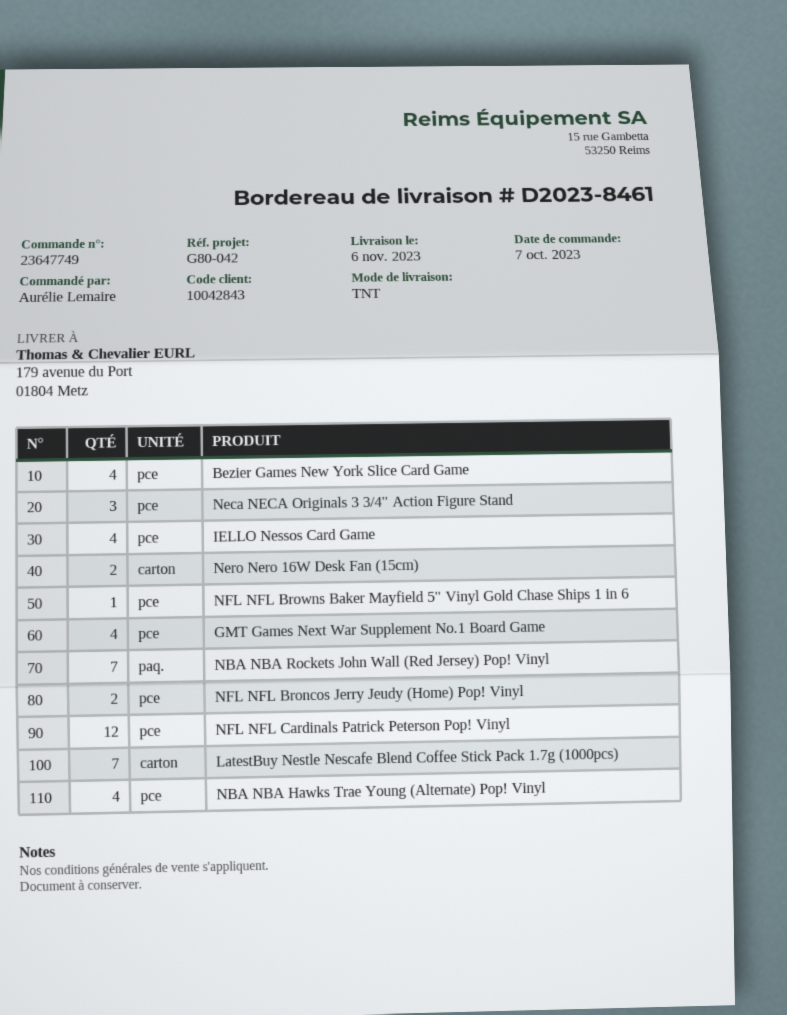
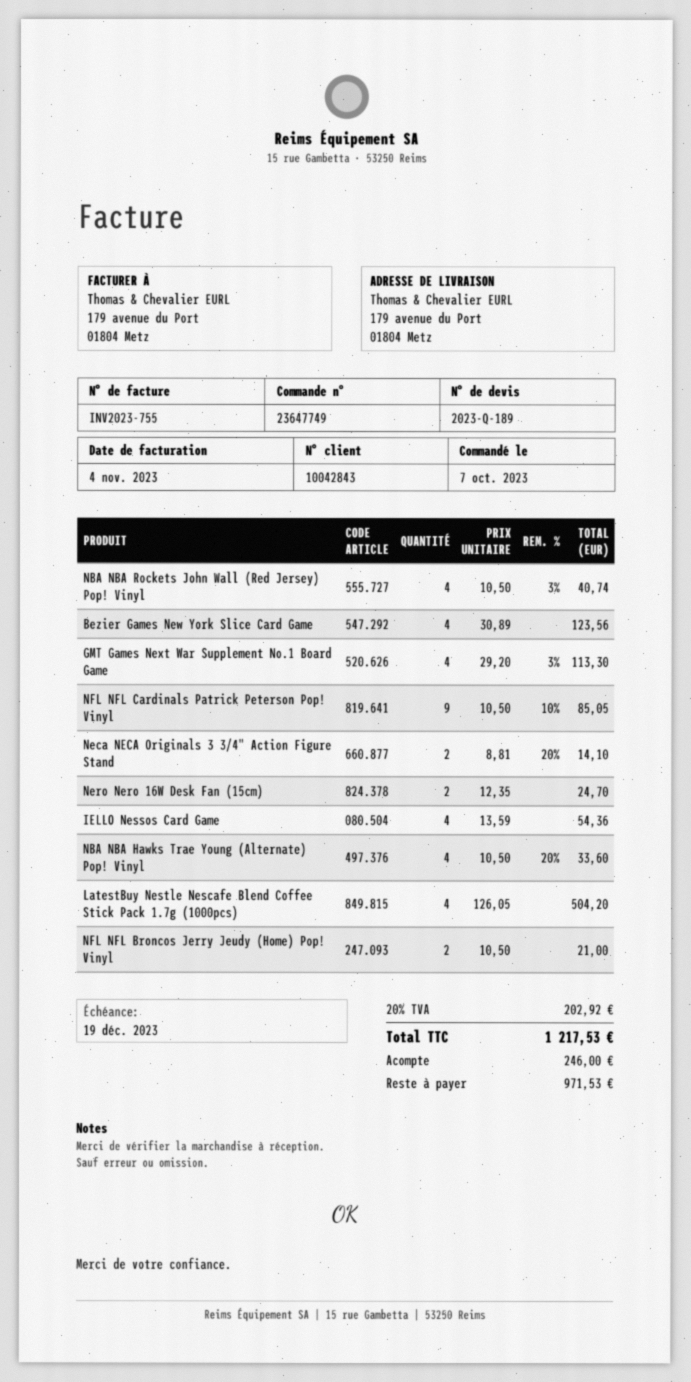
Neca NECA Originals 3 3/4" Action Figure Stand: 3 -> 2
NFL NFL Browns Baker Mayfield 5" Vinyl Gold Chase Ships 1 in 6: 1 -> none
NBA NBA Rockets John Wall (Red Jersey) Pop! Vinyl: 7 -> 4
NFL NFL Cardinals Patrick Peterson Pop! Vinyl: 12 -> 9
LatestBuy Nestle Nescafe Blend Coffee Stick Pack 1.7g (1000pcs): 7 -> 4

